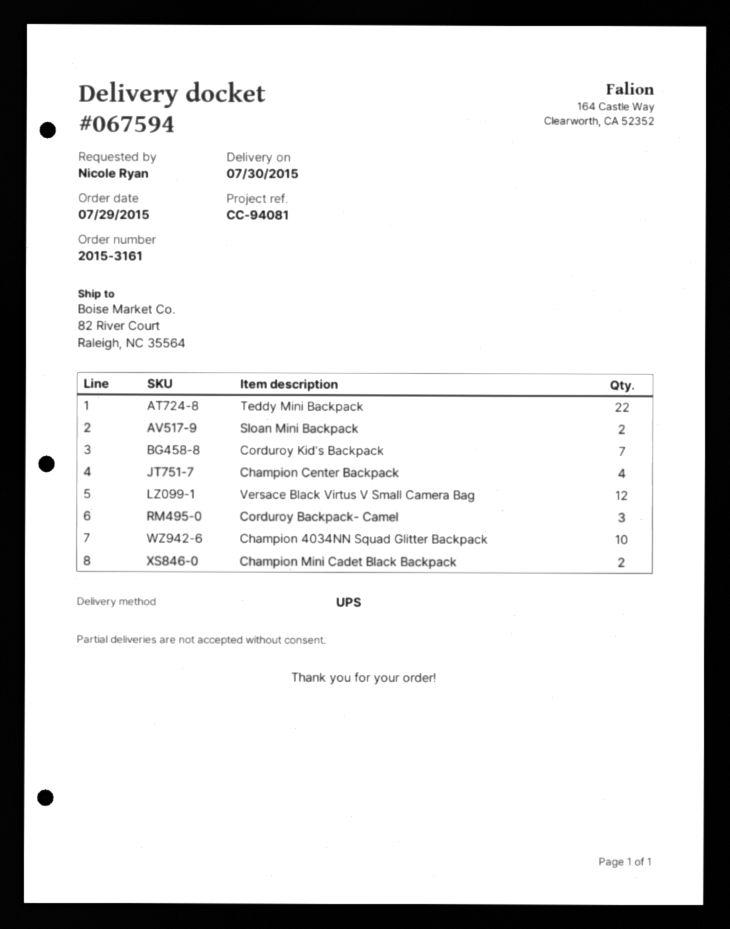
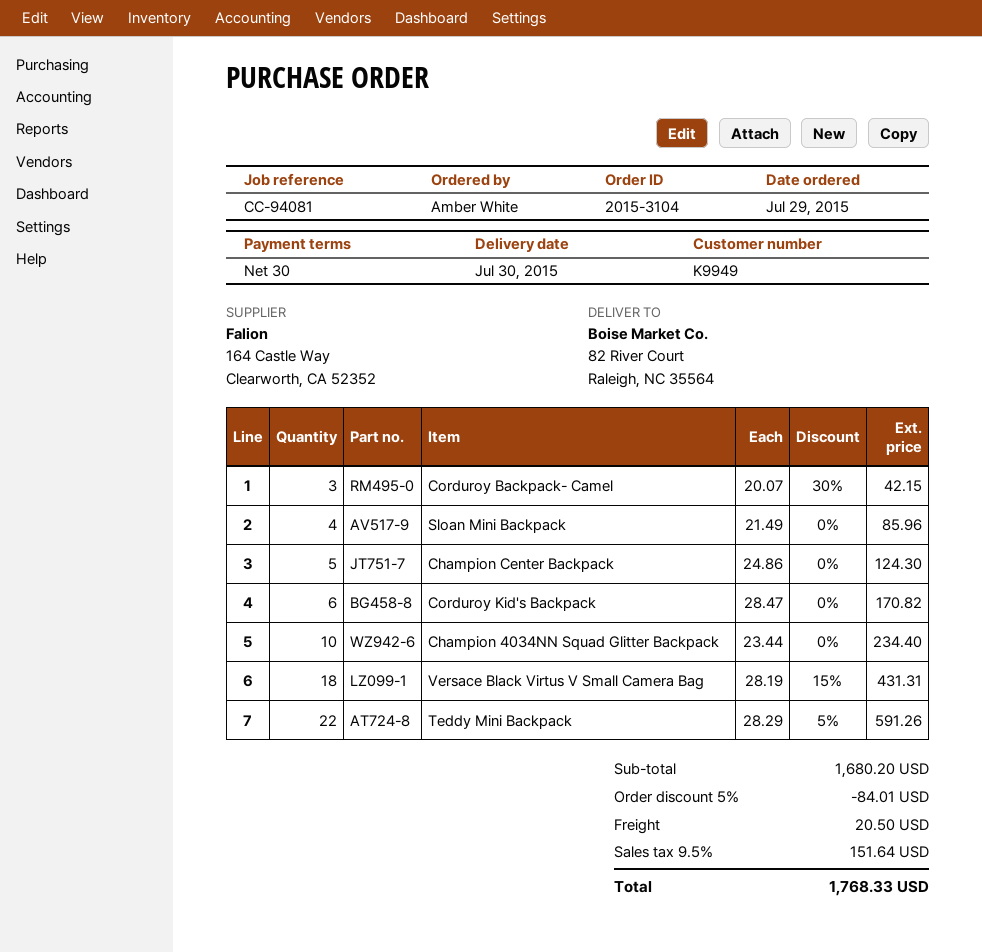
order number: 2015-3161 -> 2015-3104
ordered by: Nicole Ryan -> Amber White
Sloan Mini Backpack: 2 -> 4
Corduroy Kid's Backpack: 7 -> 6
Champion Center Backpack: 4 -> 5
Versace Black Virtus V Small Camera Bag: 12 -> 18
Champion Mini Cadet Black Backpack: 2 -> none

